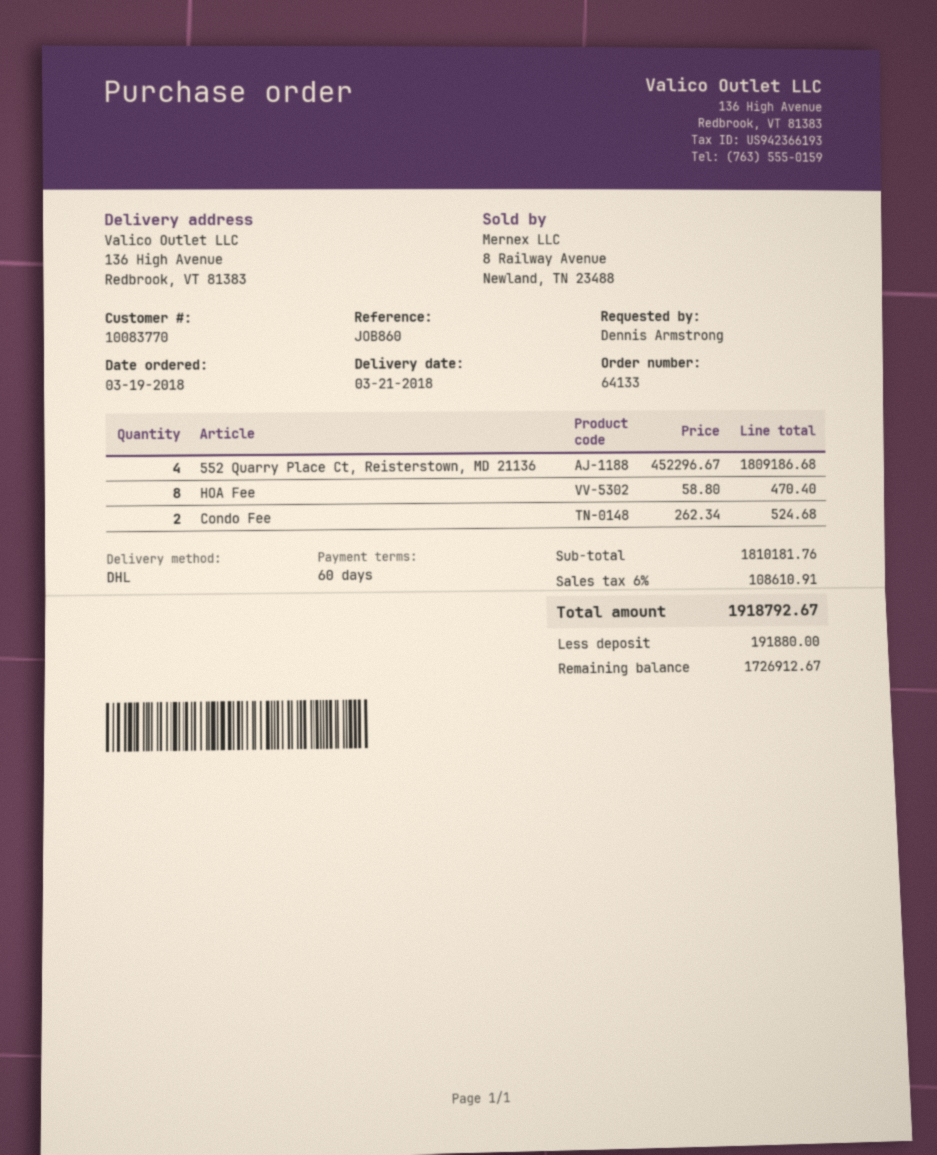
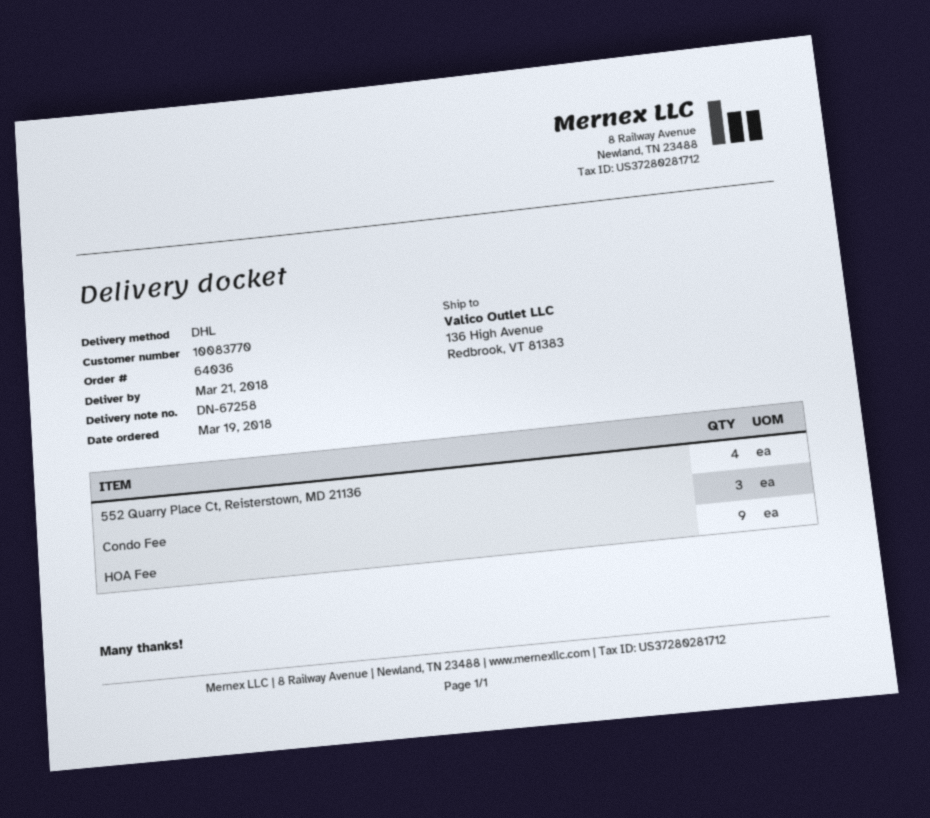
order number: 64133 -> 64036
HOA Fee: 8 -> 9
Condo Fee: 2 -> 3

